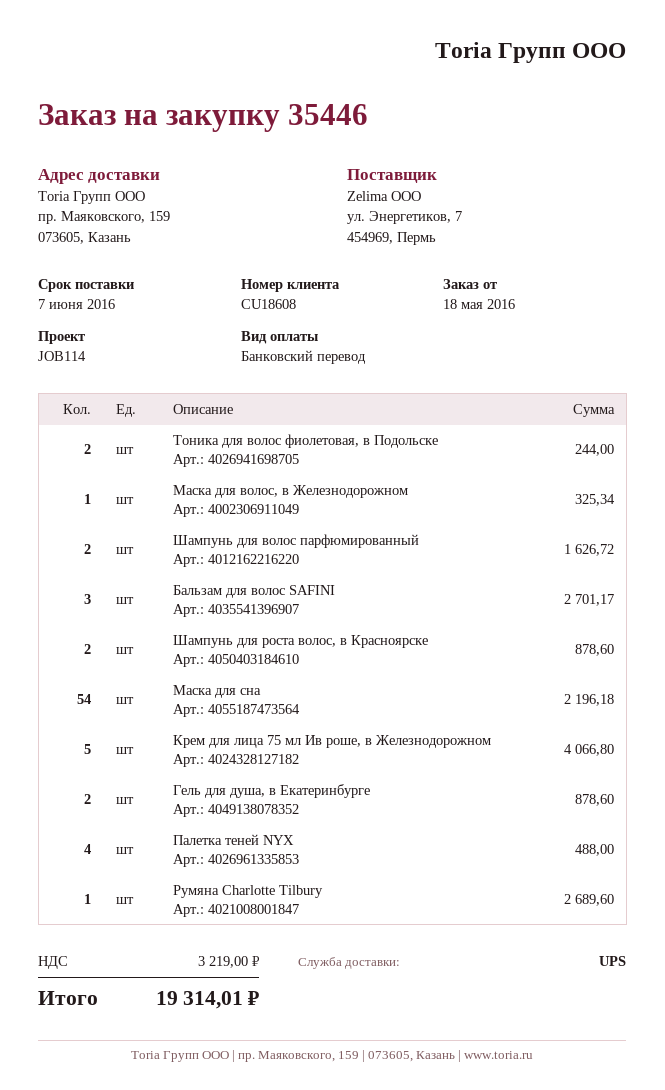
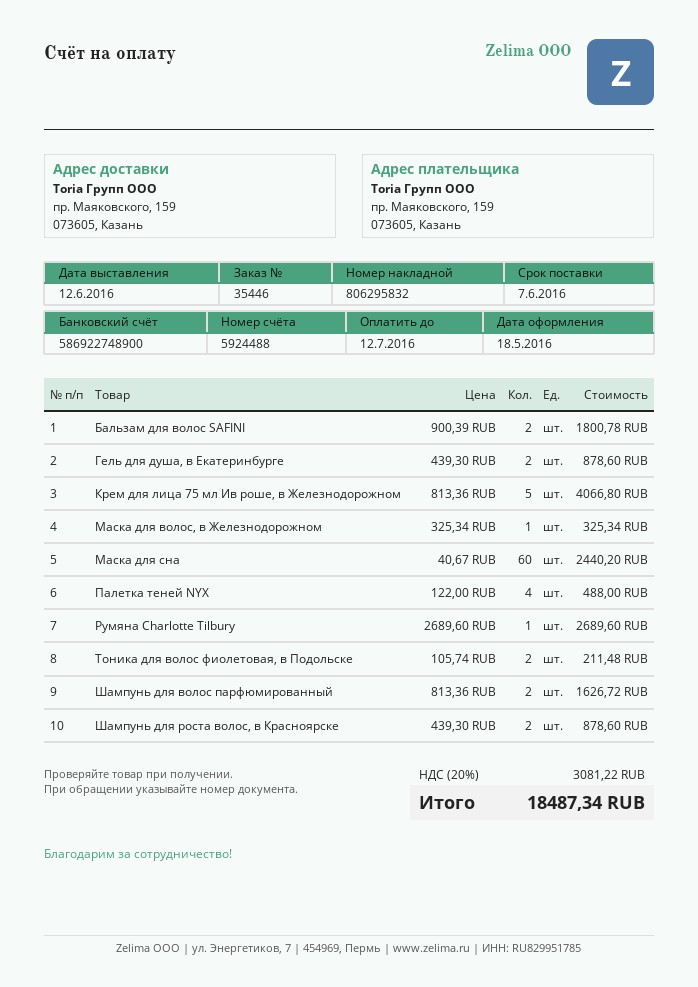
Тоника для волос фиолетовая, в Подольске: 2 for 244.00 -> 2 for 211.48
Бальзам для волос SAFINI: 3 for 2701.17 -> 2 for 1800.78
Маска для сна: 54 for 2196.18 -> 60 for 2440.20
tax: 3219.00 -> 3081.22
total: 19314.01 -> 18487.34

